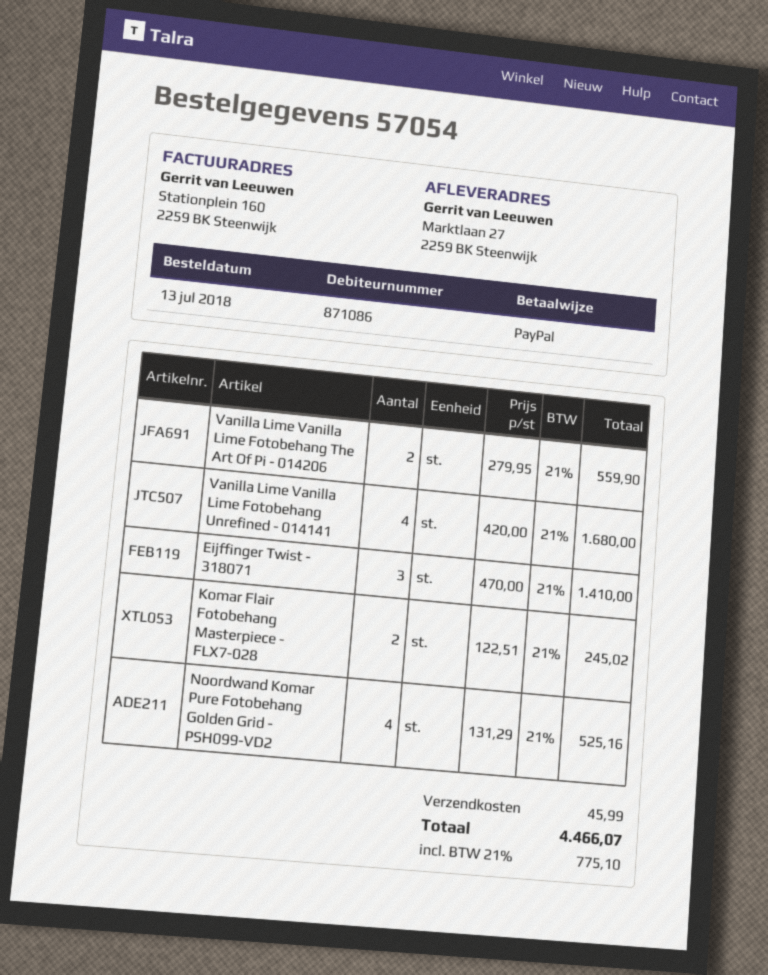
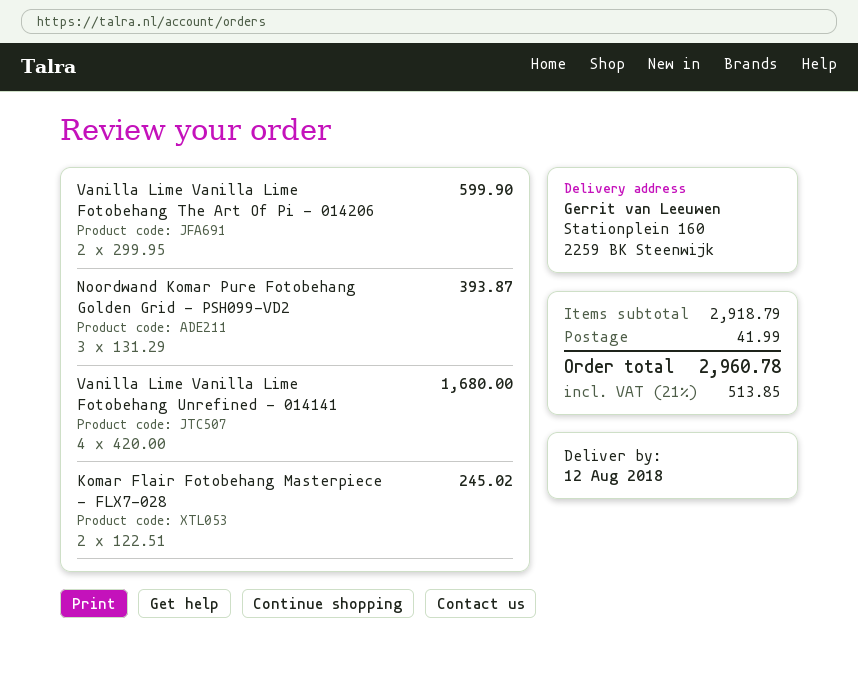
ship to: Marktlaan 27, 2259 BK Steenwijk -> Stationplein 160, 2259 BK Steenwijk
Vanilla Lime Vanilla Lime Fotobehang The Art Of Pi - 014206: 2 x 279.95 = 559.90 -> 2 x 299.95 = 599.90
Eijffinger Twist - 318071: 3 x 470.00 = 1410.00 -> none
Noordwand Komar Pure Fotobehang Golden Grid - PSH099-VD2: 4 x 131.29 = 525.16 -> 3 x 131.29 = 393.87
shipping: 45.99 -> 41.99
tax: 21% = 775.10 -> 21% = 513.85
total: 4466.07 -> 2960.78

